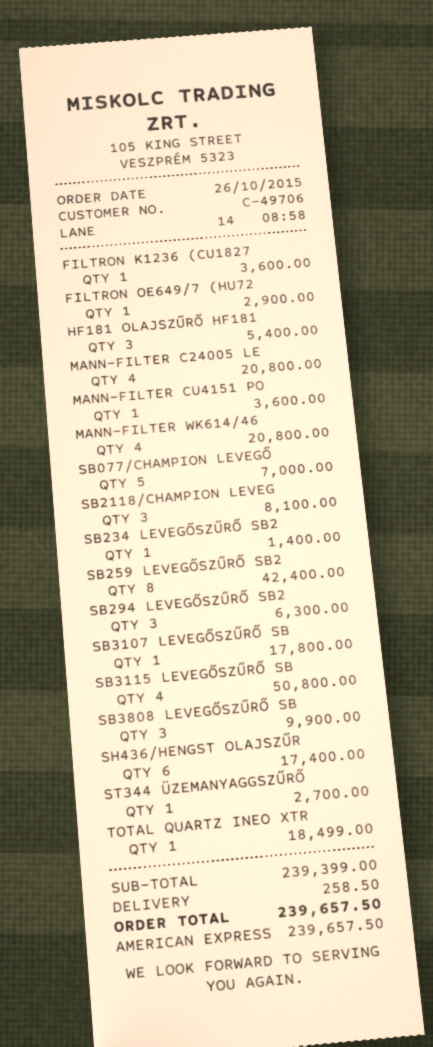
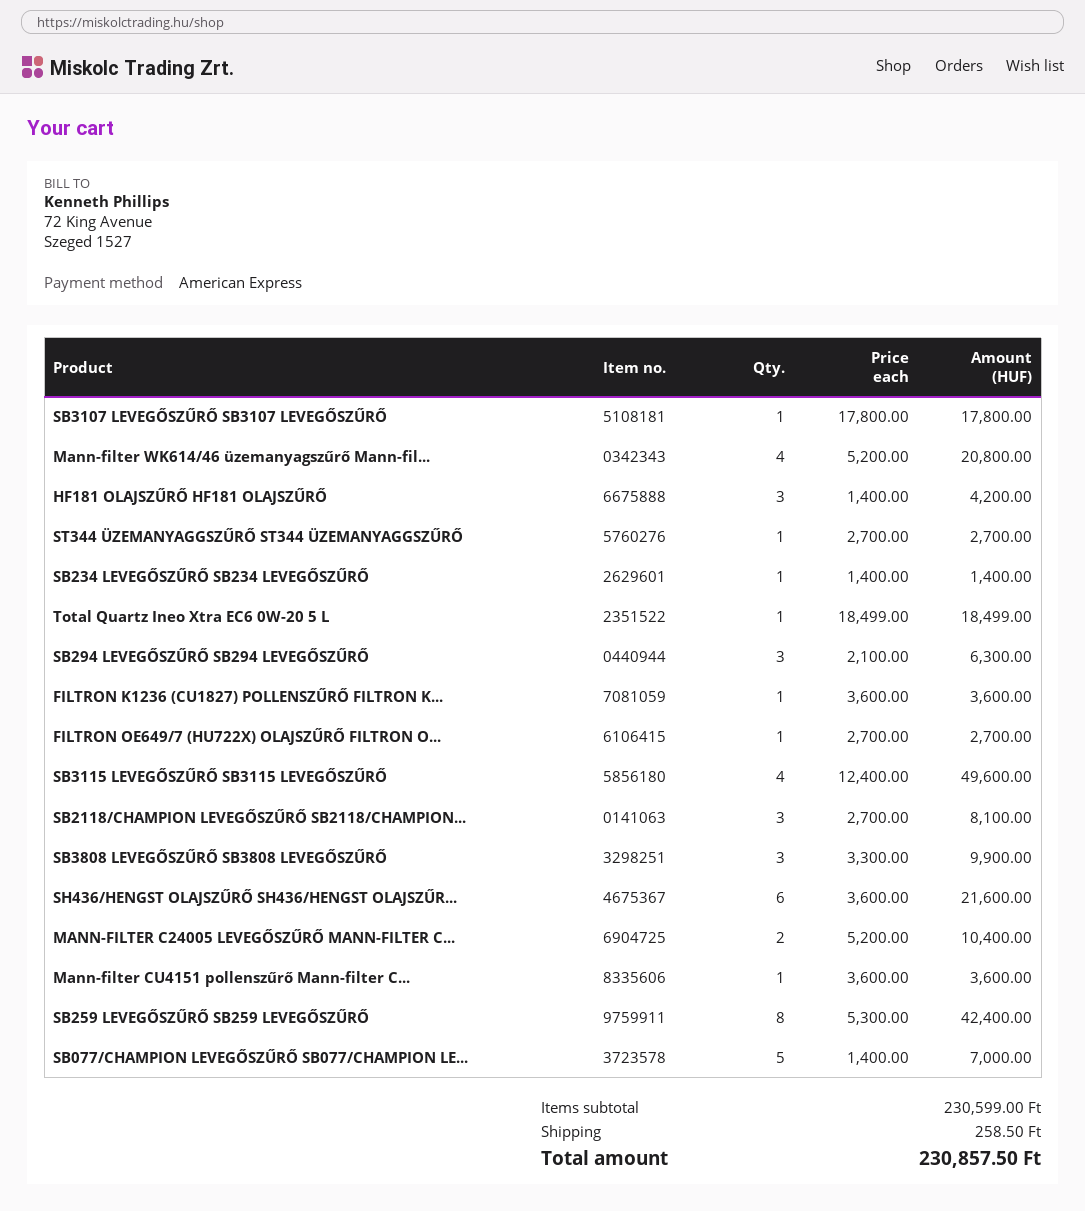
FILTRON OE649/7 (HU72: 1 for 2900.00 -> 1 for 2700.00
HF181 OLAJSZŰRŐ HF181: 3 for 5400.00 -> 3 for 4200.00
MANN-FILTER C24005 LE: 4 for 20800.00 -> 2 for 10400.00
SB3115 LEVEGŐSZŰRŐ SB: 4 for 50800.00 -> 4 for 49600.00
SH436/HENGST OLAJSZŰR: 6 for 17400.00 -> 6 for 21600.00
subtotal: 239399.00 -> 230599.00
total: 239657.50 -> 230857.50

